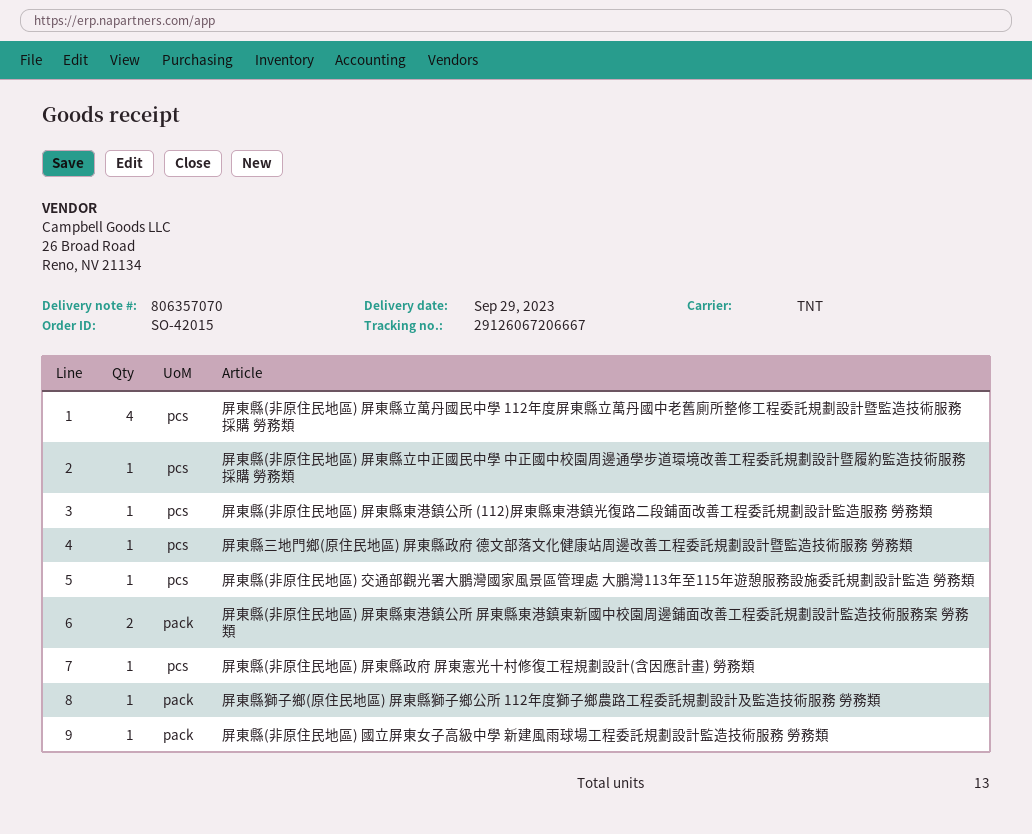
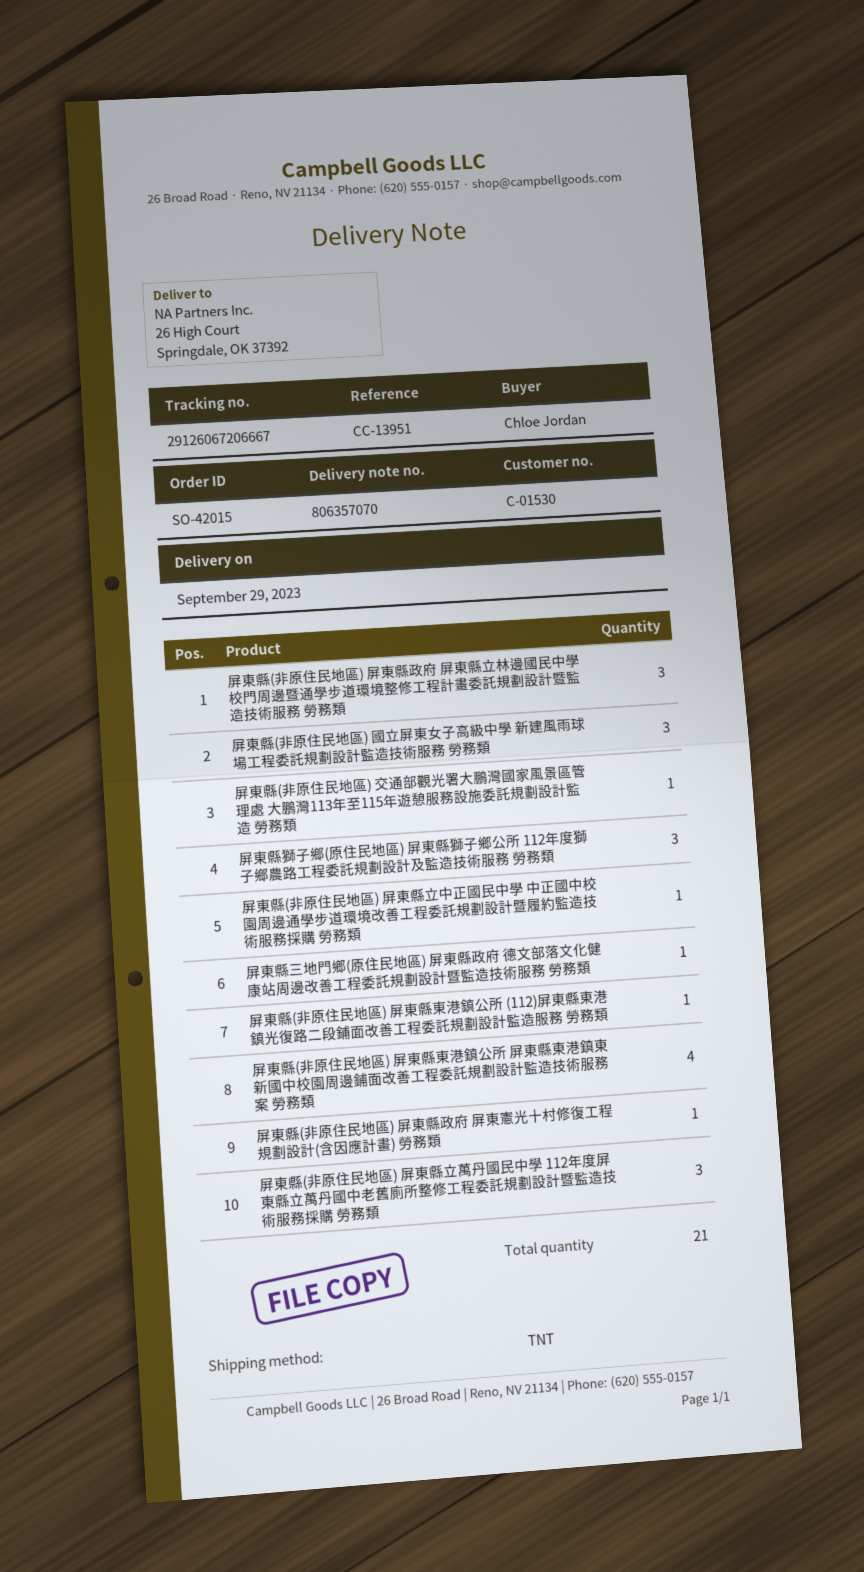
屏東縣(非原住民地區) 屏東縣立萬丹國民中學 112年度屏東縣立萬丹國中老舊廁所整修工程委託規劃設計暨監造技術服務採購 勞務類: 4 -> 3
屏東縣(非原住民地區) 屏東縣東港鎮公所 屏東縣東港鎮東新國中校園周邊鋪面改善工程委託規劃設計監造技術服務案 勞務類: 2 -> 4
屏東縣獅子鄉(原住民地區) 屏東縣獅子鄉公所 112年度獅子鄉農路工程委託規劃設計及監造技術服務 勞務類: 1 -> 3
屏東縣(非原住民地區) 國立屏東女子高級中學 新建風雨球場工程委託規劃設計監造技術服務 勞務類: 1 -> 3
屏東縣(非原住民地區) 屏東縣政府 屏東縣立林邊國民中學校門周邊暨通學步道環境整修工程計畫委託規劃設計暨監造技術服務 勞務類: none -> 3
total quantity: 13 -> 21

